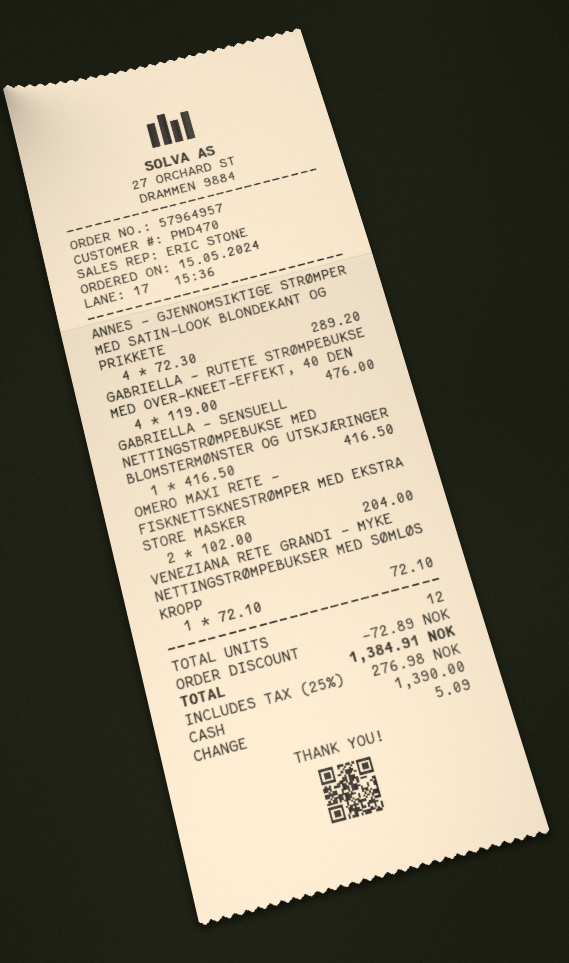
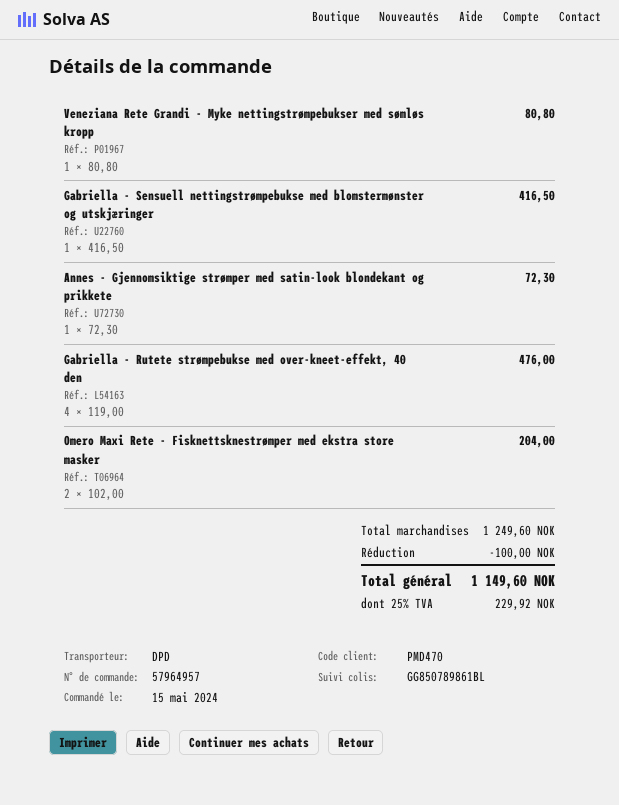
ANNES - GJENNOMSIKTIGE STRØMPER MED SATIN-LOOK BLONDEKANT OG PRIKKETE: 4 x 72.30 = 289.20 -> 1 x 72.30 = 72.30
VENEZIANA RETE GRANDI - MYKE NETTINGSTRØMPEBUKSER MED SØMLØS KROPP: 1 x 72.10 = 72.10 -> 1 x 80.80 = 80.80
discount: 72.89 -> 100.00
tax: 25% = 276.98 -> 25% = 229.92
total: 1384.91 -> 1149.60

